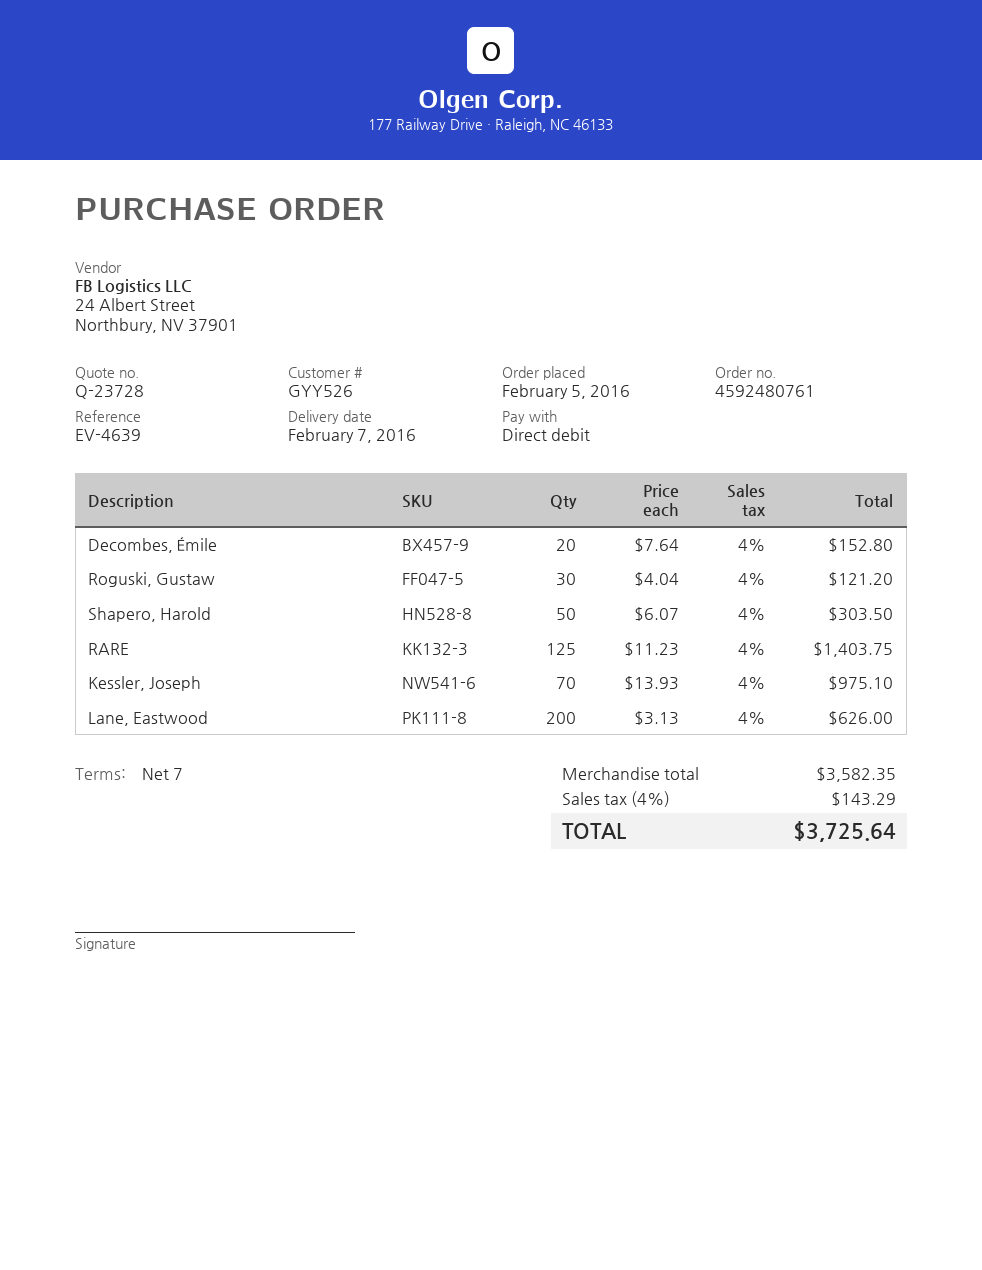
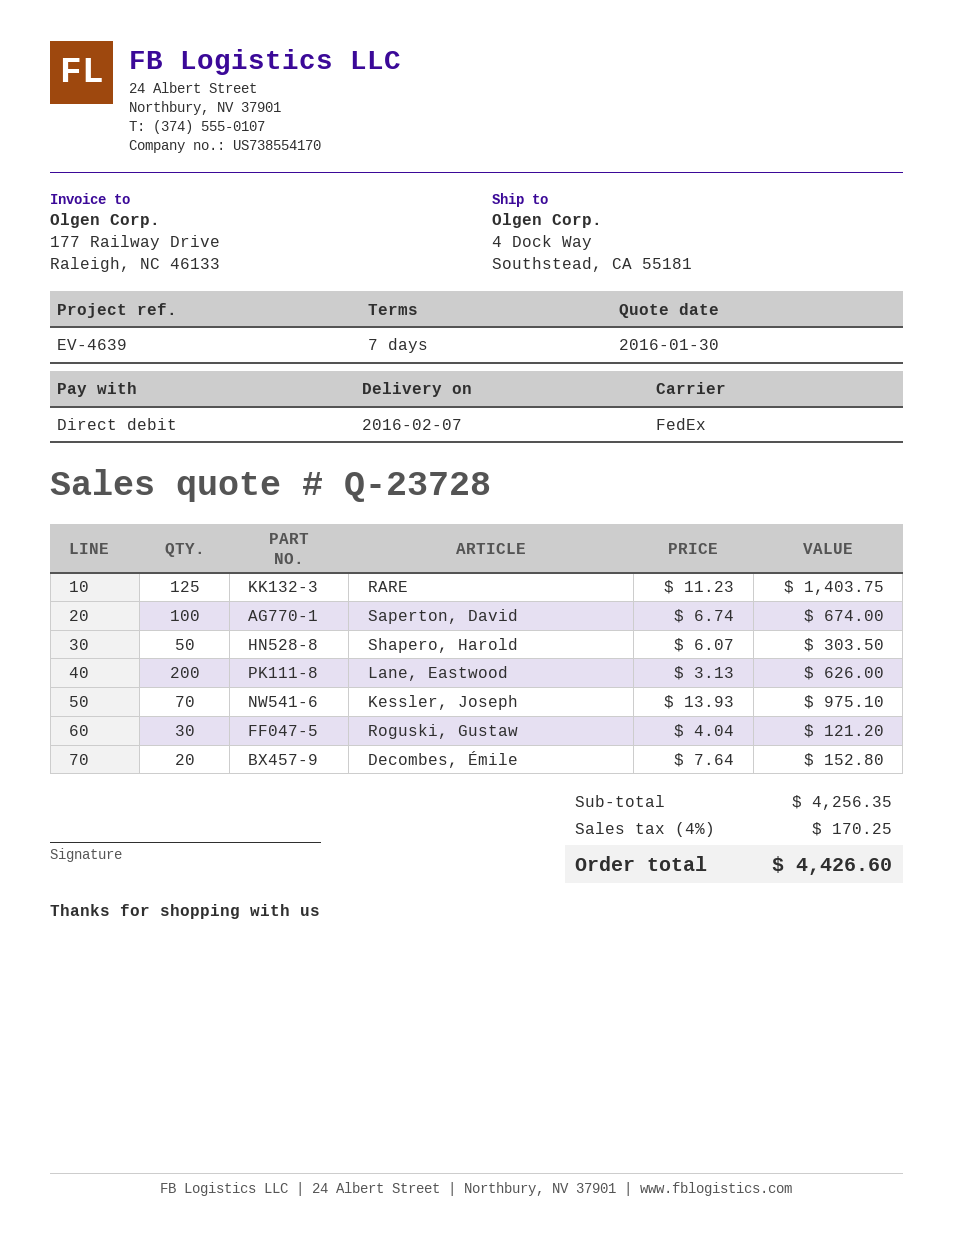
Saperton, David: none -> 100 x 6.74 = 674.00
subtotal: 3582.35 -> 4256.35
tax: 4% = 143.29 -> 4% = 170.25
total: 3725.64 -> 4426.60

